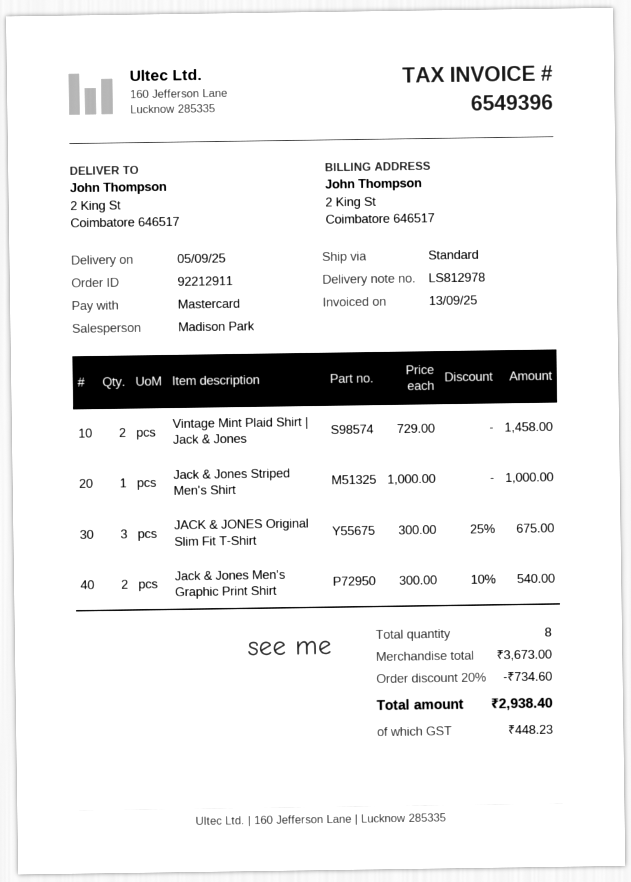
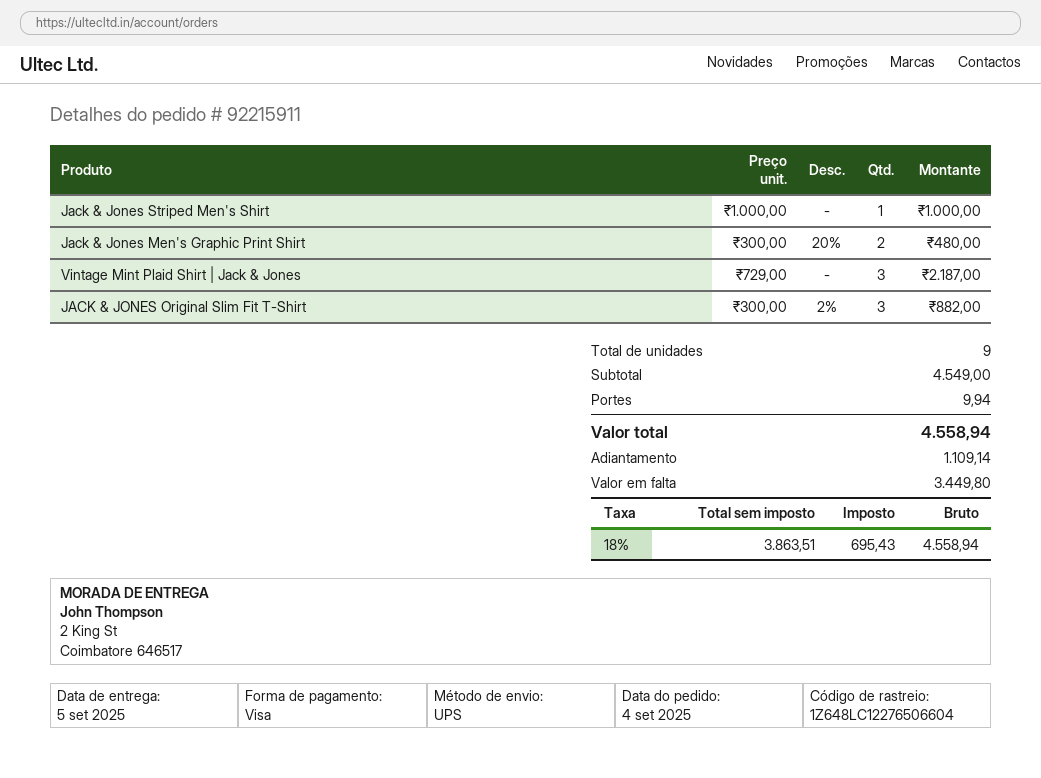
order number: 92212911 -> 92215911
payment method: Mastercard -> Visa
shipping method: standard -> UPS
Vintage Mint Plaid Shirt | Jack & Jones: 2 x 729.00 = 1458.00 -> 3 x 729.00 = 2187.00
JACK & JONES Original Slim Fit T-Shirt: 3 x 300.00 - 25% = 675.00 -> 3 x 300.00 - 2% = 882.00
Jack & Jones Men's Graphic Print Shirt: 2 x 300.00 - 10% = 540.00 -> 2 x 300.00 - 20% = 480.00
total quantity: 8 -> 9
subtotal: 3673.00 -> 4549.00
discount: 20% = 734.60 -> none
shipping: none -> 9.94
tax: 448.23 -> 695.43
total: 2938.40 -> 4558.94

